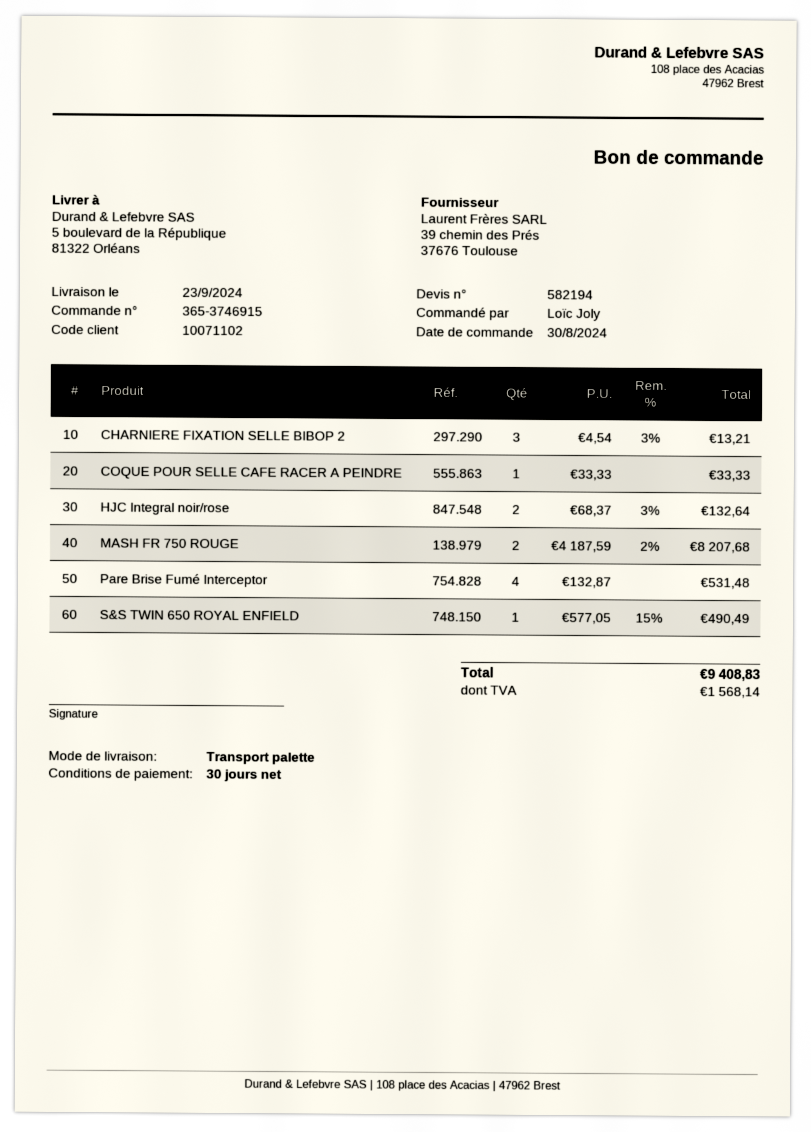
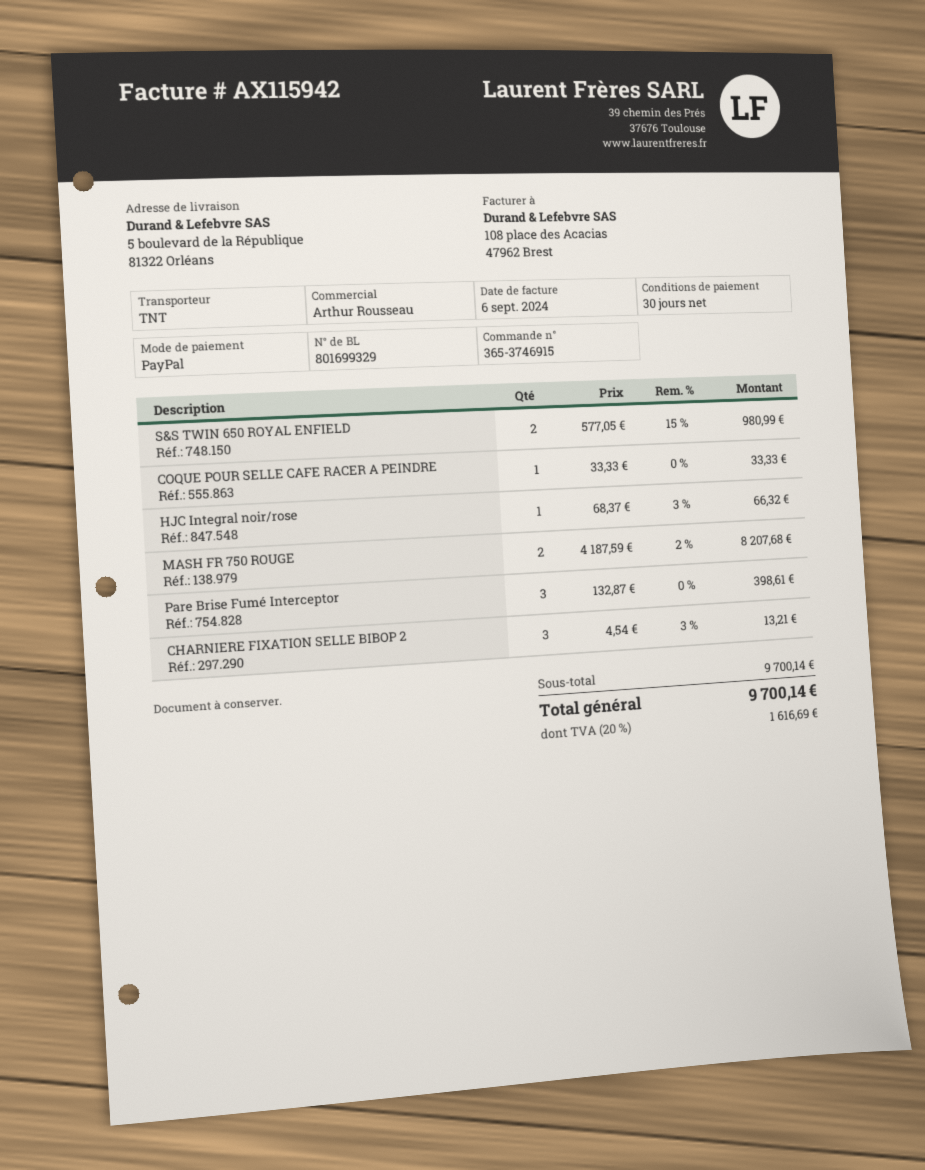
shipping method: pallet freight -> TNT
HJC Integral noir/rose: 2 x 68.37 - 3% = 132.64 -> 1 x 68.37 - 3% = 66.32
Pare Brise Fumé Interceptor: 4 x 132.87 = 531.48 -> 3 x 132.87 = 398.61
S&S TWIN 650 ROYAL ENFIELD: 1 x 577.05 - 15% = 490.49 -> 2 x 577.05 - 15% = 980.99
tax: 1568.14 -> 1616.69
total: 9408.83 -> 9700.14

